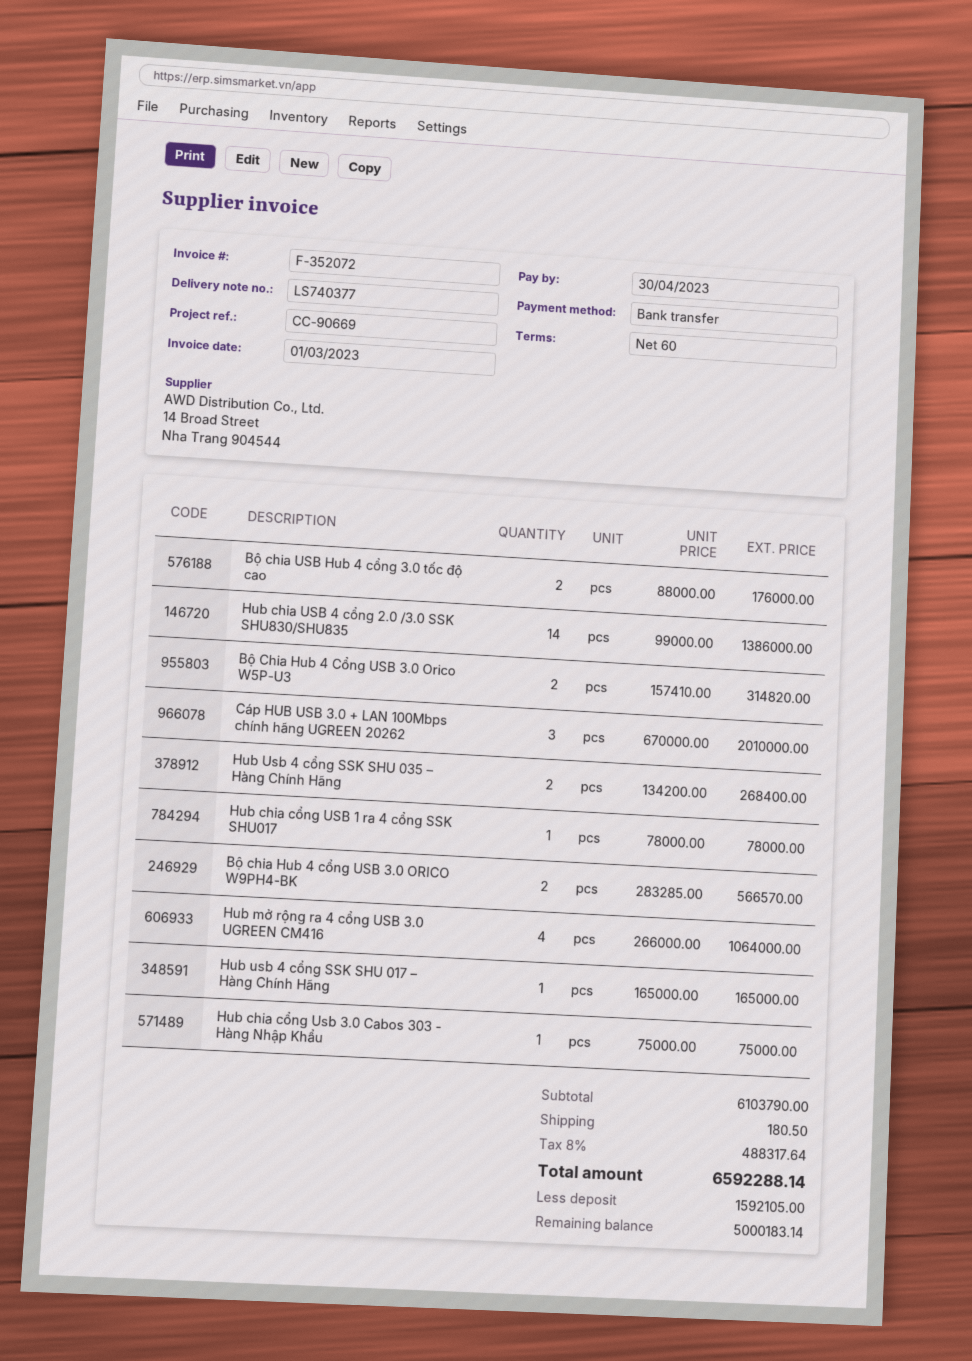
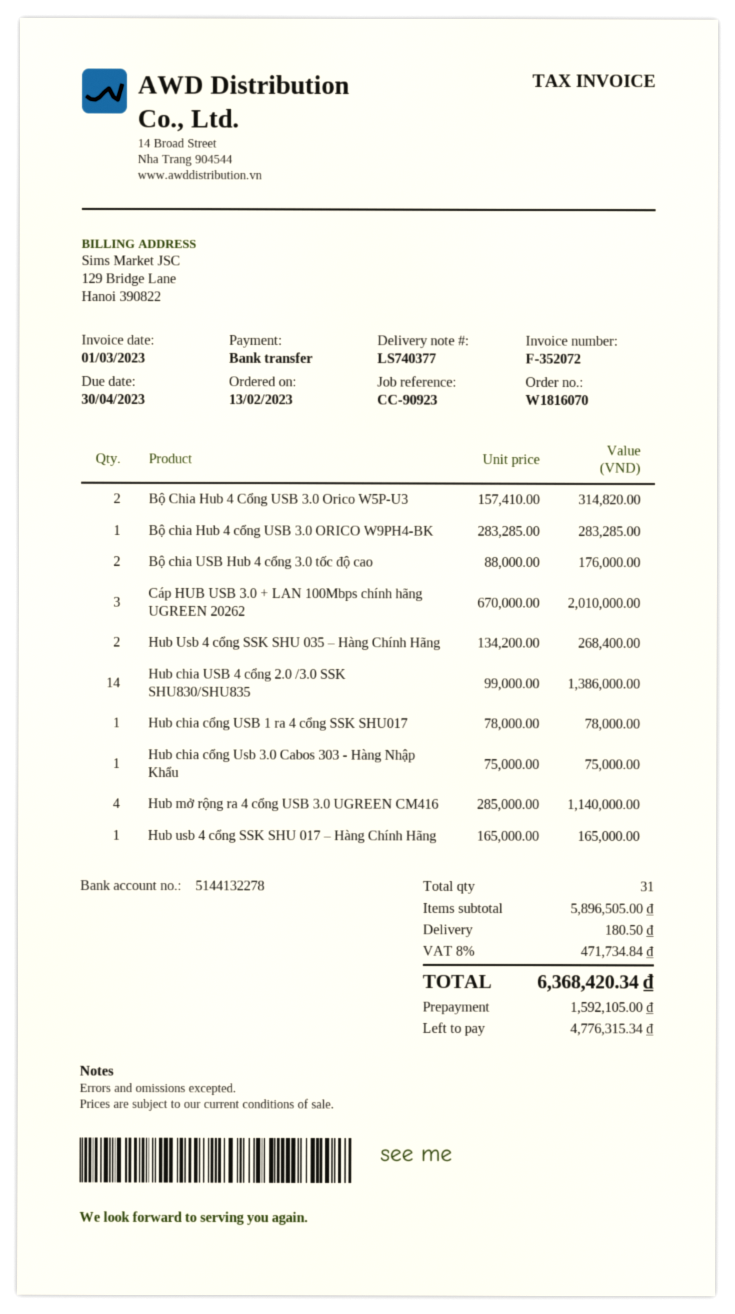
reference: CC-90669 -> CC-90923
Bộ chia Hub 4 cổng USB 3.0 ORICO W9PH4-BK: 2 x 283285.00 = 566570.00 -> 1 x 283285.00 = 283285.00
Hub mở rộng ra 4 cổng USB 3.0 UGREEN CM416: 4 x 266000.00 = 1064000.00 -> 4 x 285000.00 = 1140000.00
subtotal: 6103790.00 -> 5896505.00
tax: 8% = 488317.64 -> 8% = 471734.84
total: 6592288.14 -> 6368420.34
balance: 5000183.14 -> 4776315.34

